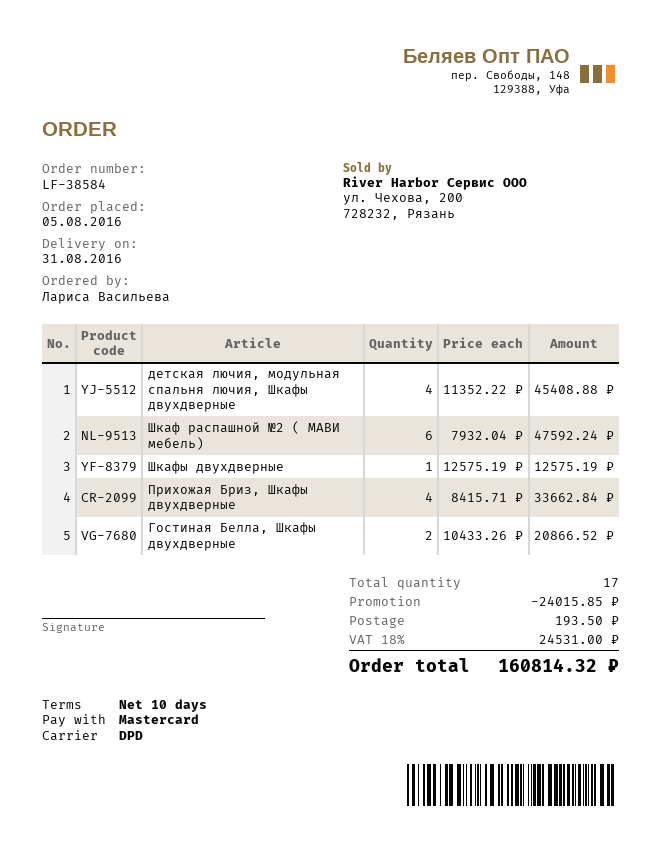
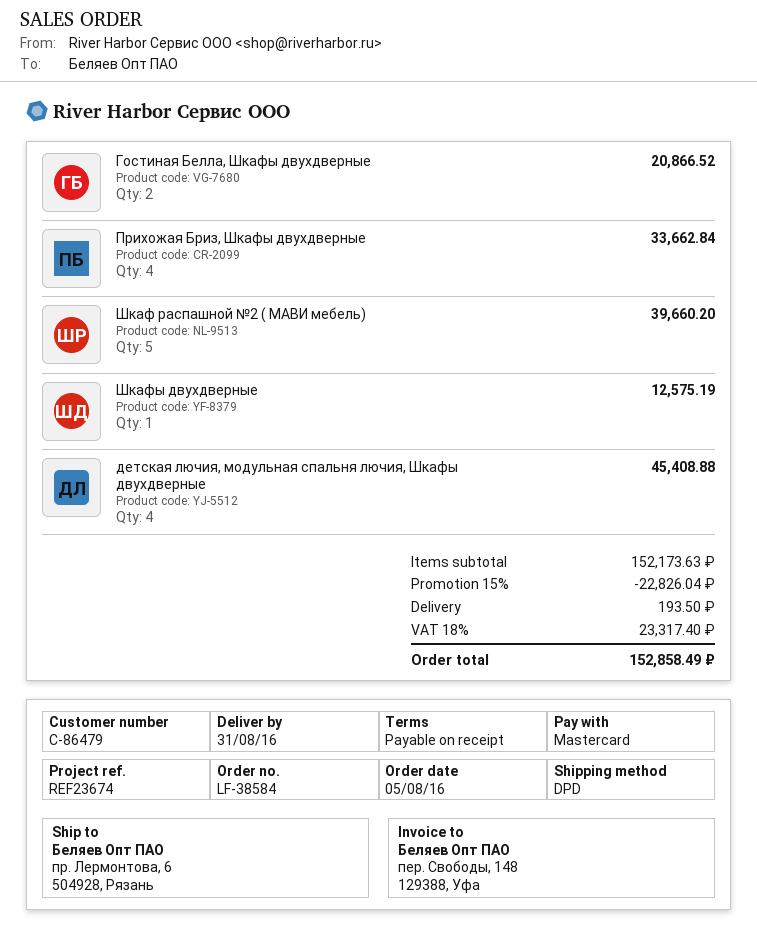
payment terms: 10 days -> on receipt
Шкаф распашной №2 ( МАВИ мебель): 6 for 47592.24 -> 5 for 39660.20
discount: 24015.85 -> 22826.04
tax: 18% = 24531.00 -> 18% = 23317.40
total: 160814.32 -> 152858.49

